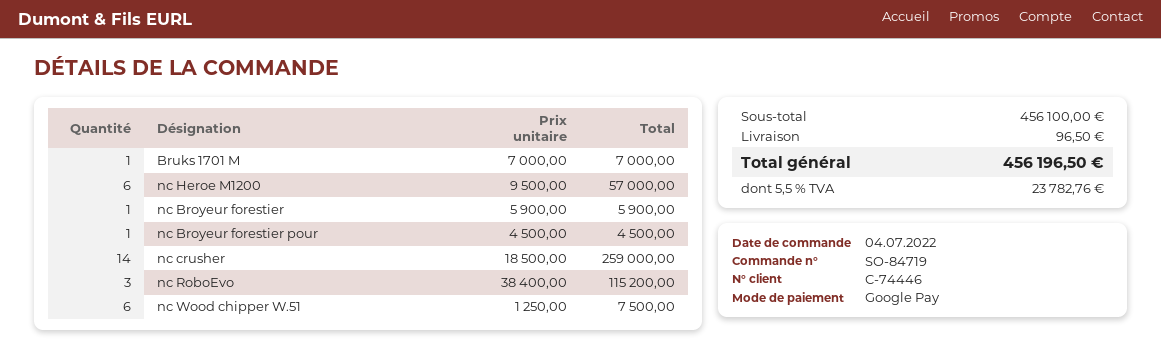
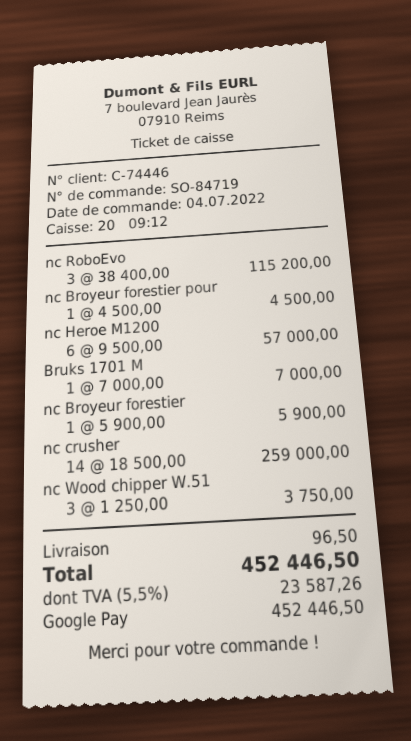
nc Wood chipper W.51: 6 x 1250.00 = 7500.00 -> 3 x 1250.00 = 3750.00
tax: 5.5% = 23782.76 -> 5.5% = 23587.26
total: 456196.50 -> 452446.50

